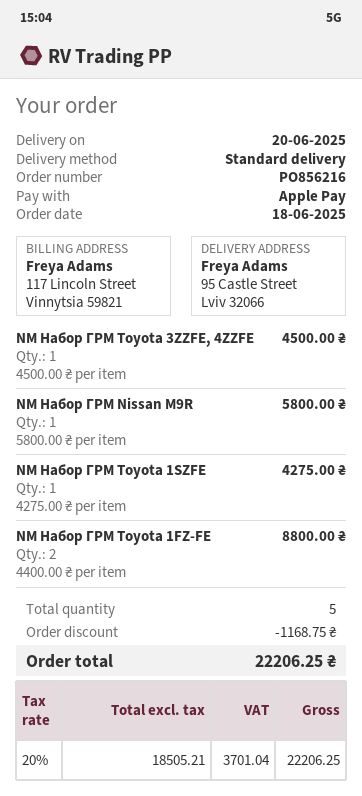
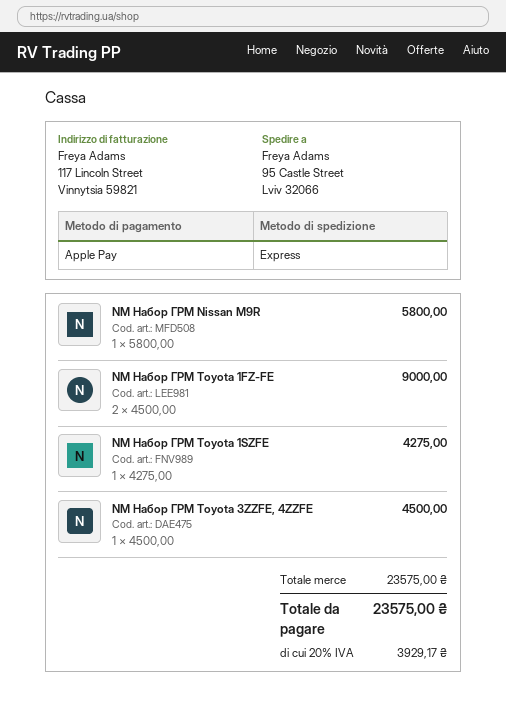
shipping method: standard -> express
NM Набор ГРМ Toyota 1FZ-FE: 2 x 4400.00 = 8800.00 -> 2 x 4500.00 = 9000.00
discount: 1168.75 -> none
tax: 20% = 3701.04 -> 20% = 3929.17
total: 22206.25 -> 23575.00

